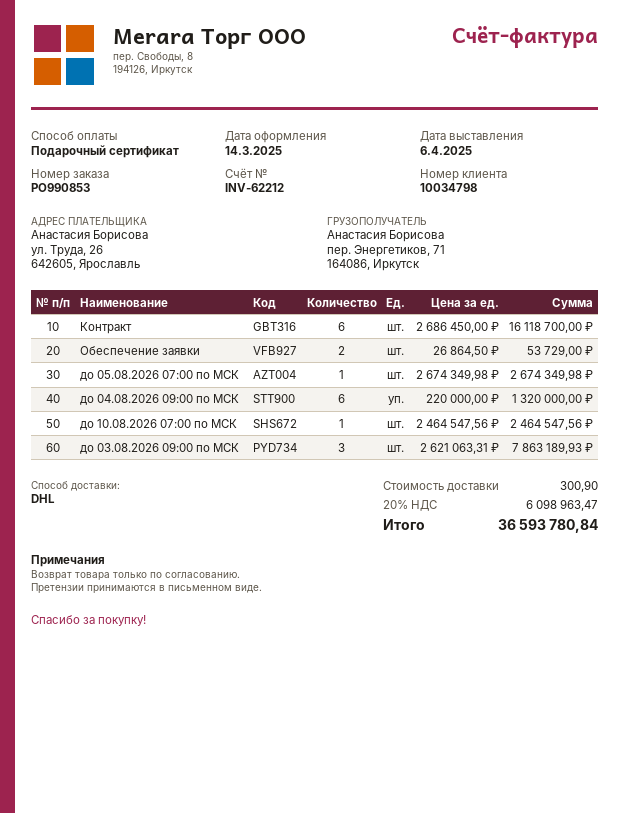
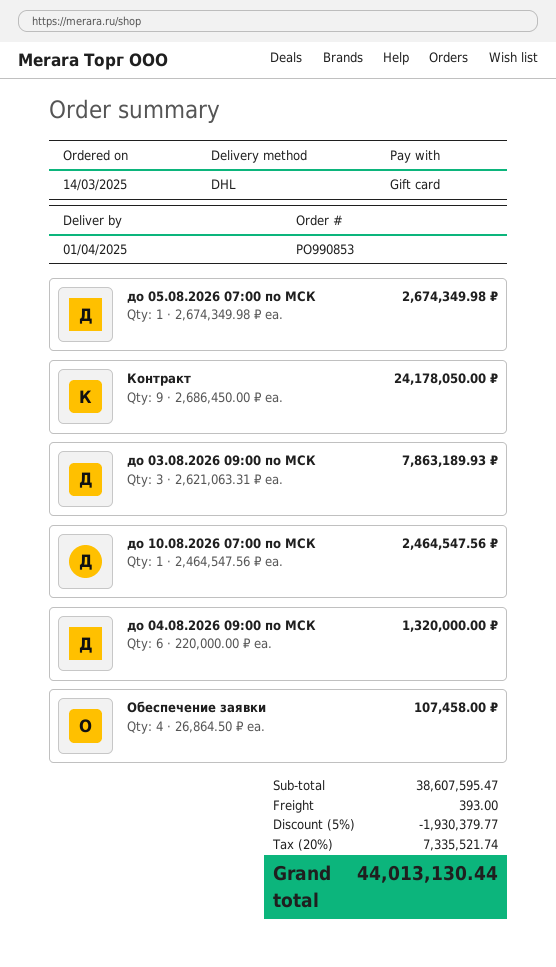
Контракт: 6 x 2686450.00 = 16118700.00 -> 9 x 2686450.00 = 24178050.00
Обеспечение заявки: 2 x 26864.50 = 53729.00 -> 4 x 26864.50 = 107458.00
discount: none -> 5% = 1930379.77
shipping: 300.90 -> 393.00
tax: 20% = 6098963.47 -> 20% = 7335521.74
total: 36593780.84 -> 44013130.44

